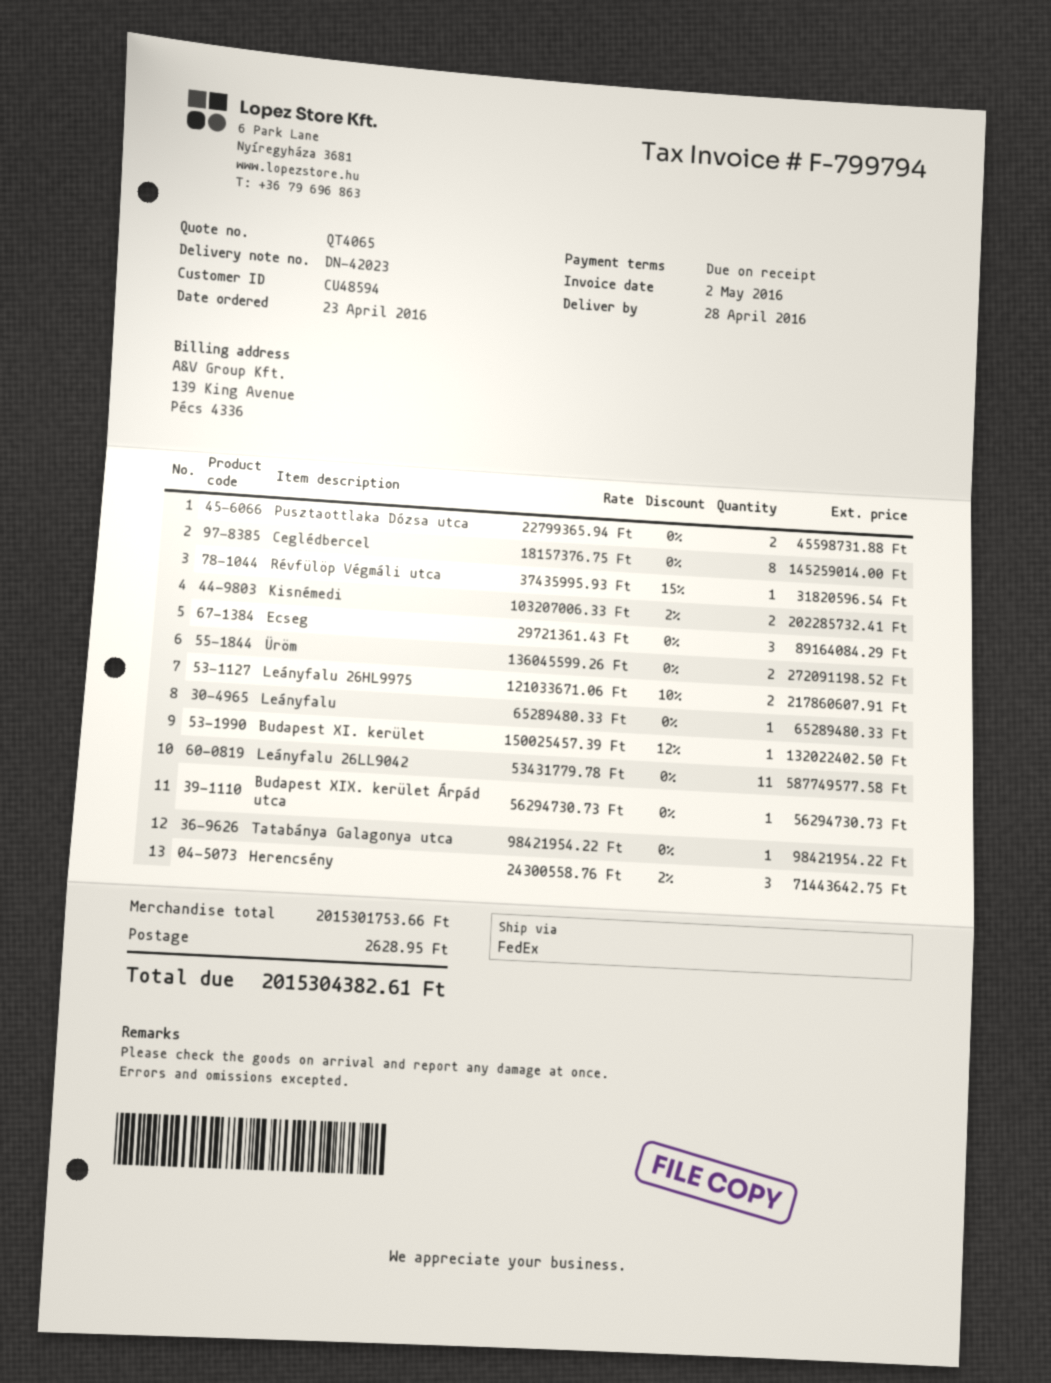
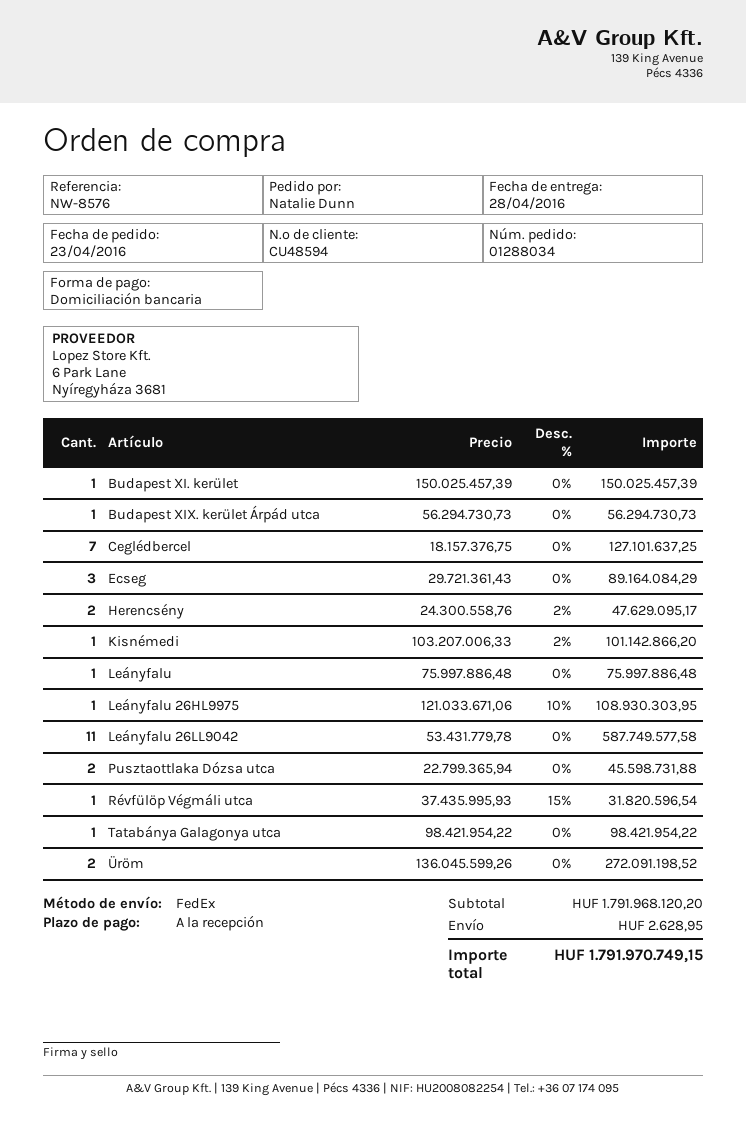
Ceglédbercel: 8 x 18157376.75 = 145259014.00 -> 7 x 18157376.75 = 127101637.25
Kisnémedi: 2 x 103207006.33 - 2% = 202285732.41 -> 1 x 103207006.33 - 2% = 101142866.20
Leányfalu 26HL9975: 2 x 121033671.06 - 10% = 217860607.91 -> 1 x 121033671.06 - 10% = 108930303.95
Leányfalu: 1 x 65289480.33 = 65289480.33 -> 1 x 75997886.48 = 75997886.48
Budapest XI. kerület: 1 x 150025457.39 - 12% = 132022402.50 -> 1 x 150025457.39 = 150025457.39
Herencsény: 3 x 24300558.76 - 2% = 71443642.75 -> 2 x 24300558.76 - 2% = 47629095.17
subtotal: 2015301753.66 -> 1791968120.20
total: 2015304382.61 -> 1791970749.15

